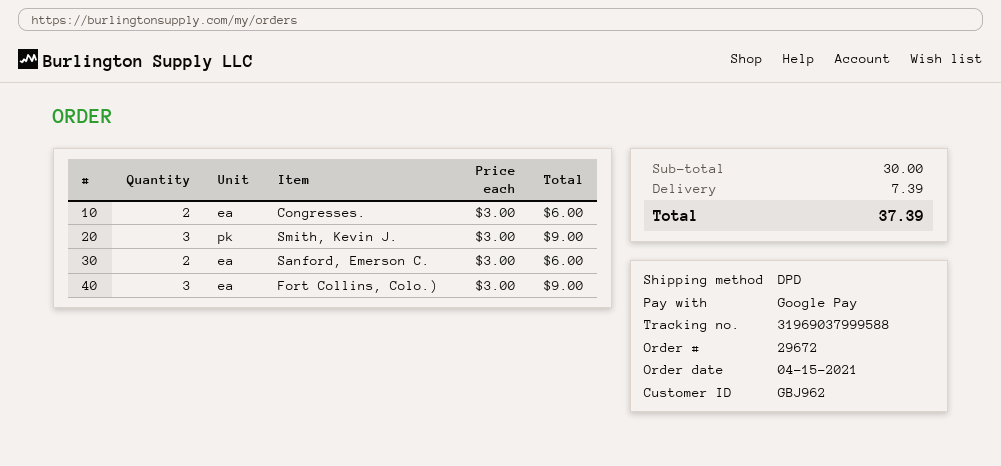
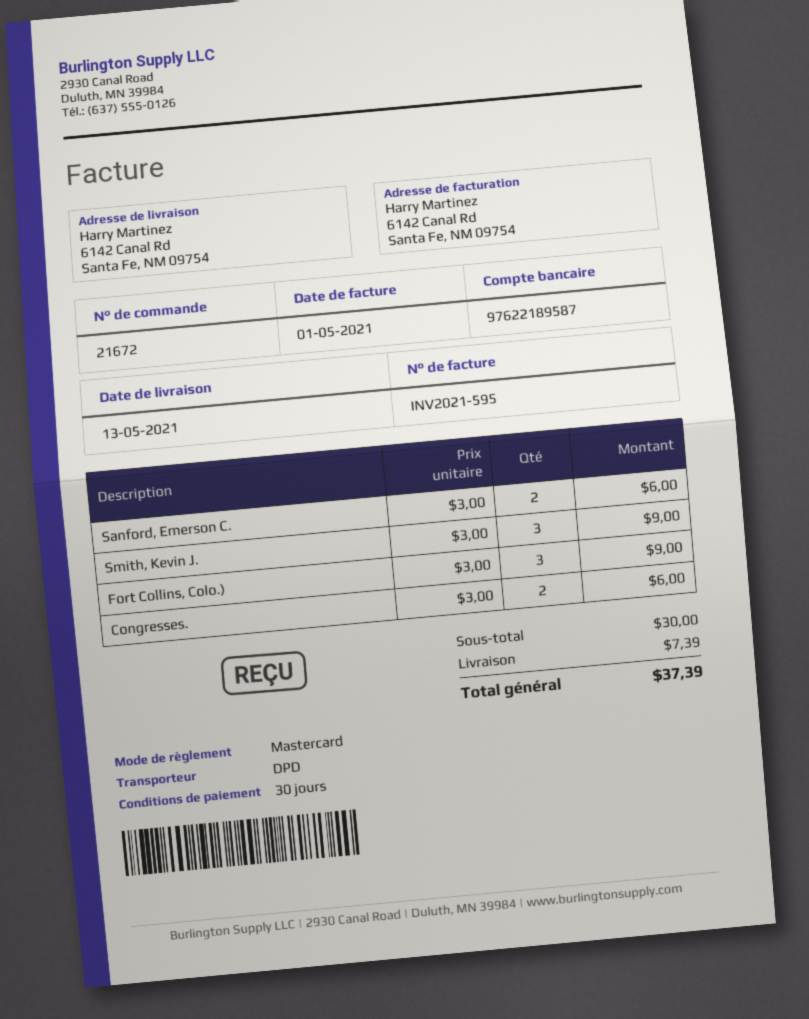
order number: 29672 -> 21672
payment method: Google Pay -> Mastercard

